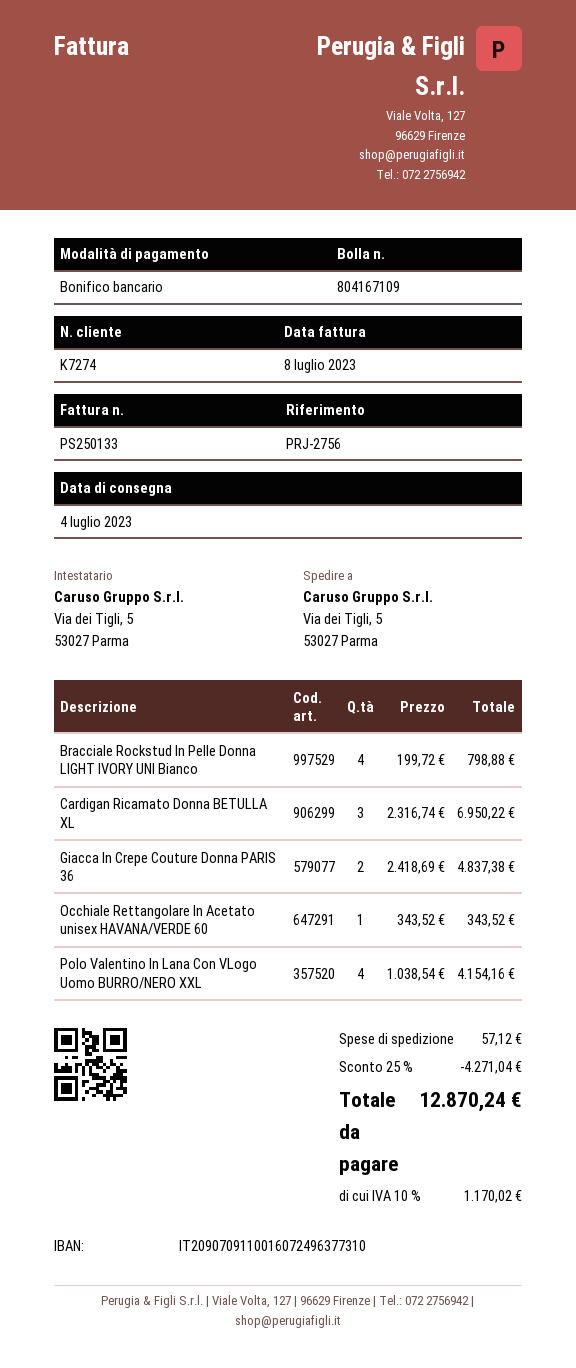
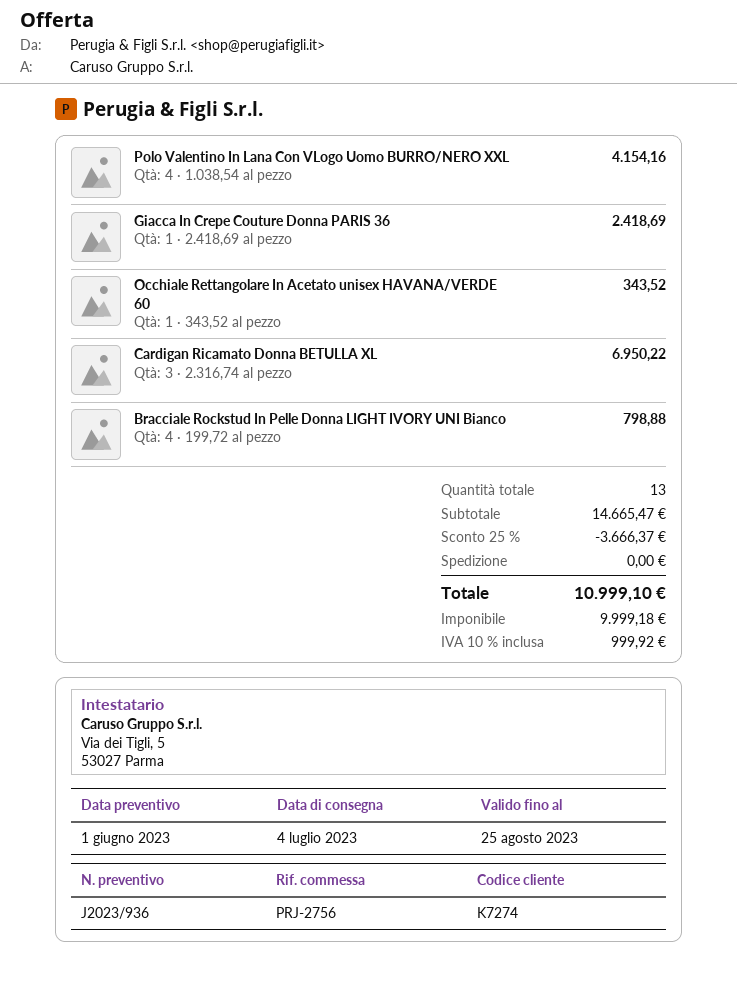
Giacca In Crepe Couture Donna PARIS 36: 2 x 2418.69 = 4837.38 -> 1 x 2418.69 = 2418.69
discount: 25% = 4271.04 -> 25% = 3666.37
shipping: 57.12 -> 0.00
tax: 10% = 1170.02 -> 10% = 999.92
total: 12870.24 -> 10999.10

